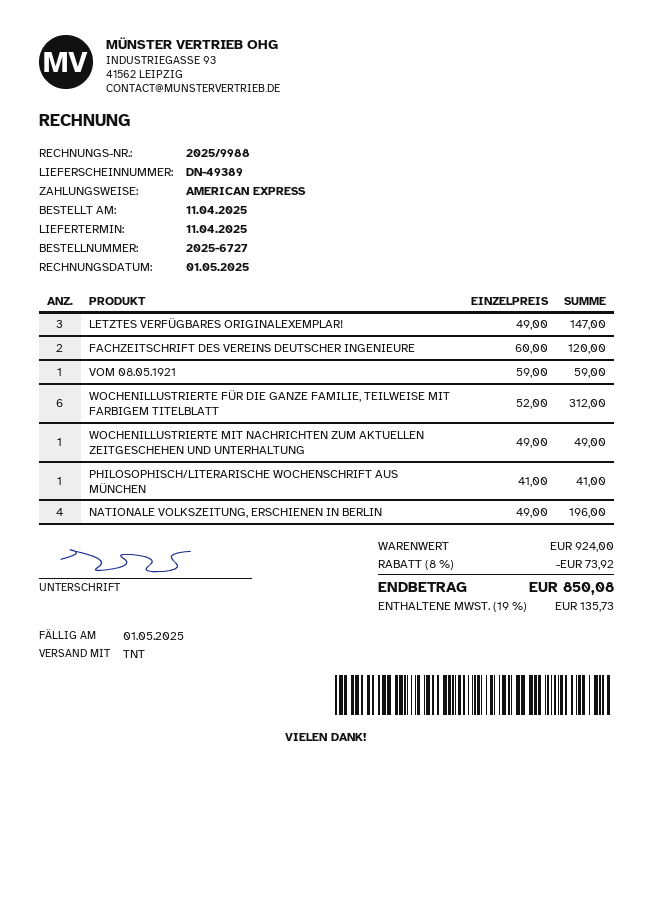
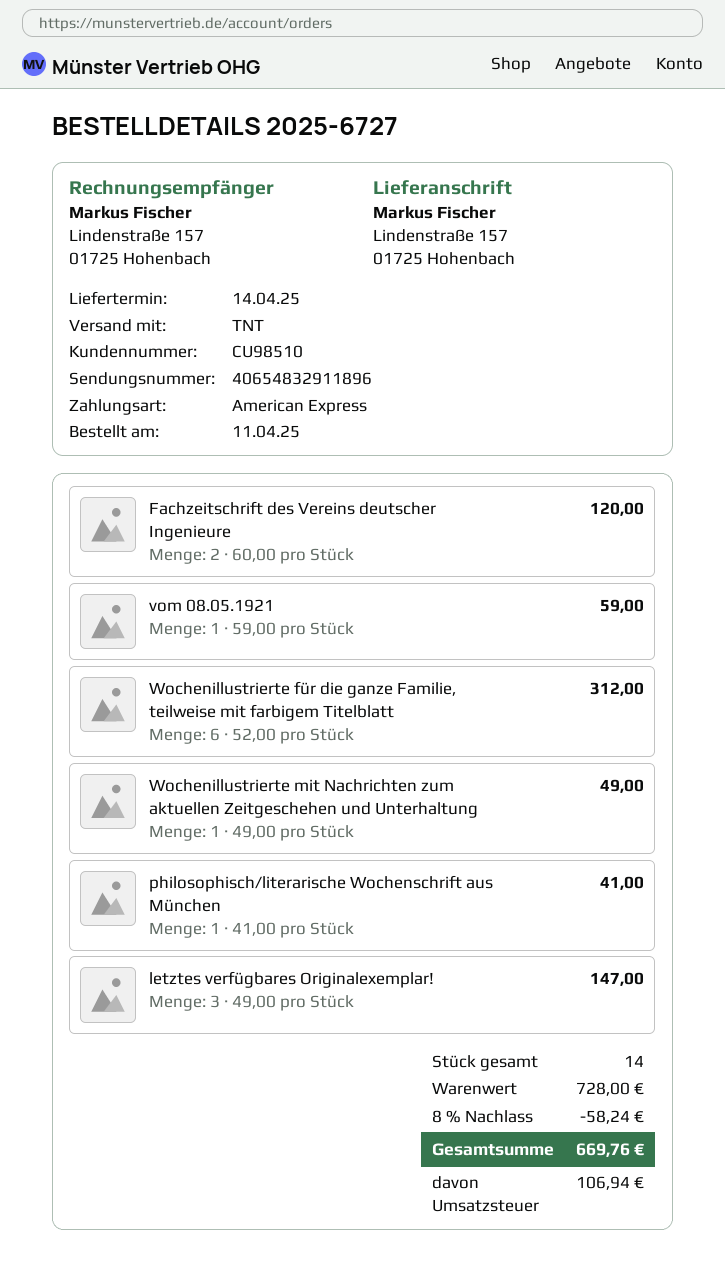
delivery date: 2025-04-11 -> 2025-04-14
NATIONALE VOLKSZEITUNG, ERSCHIENEN IN BERLIN: 4 x 49.00 = 196.00 -> none
subtotal: 924.00 -> 728.00
discount: 8% = 73.92 -> 8% = 58.24
tax: 135.73 -> 106.94
total: 850.08 -> 669.76

